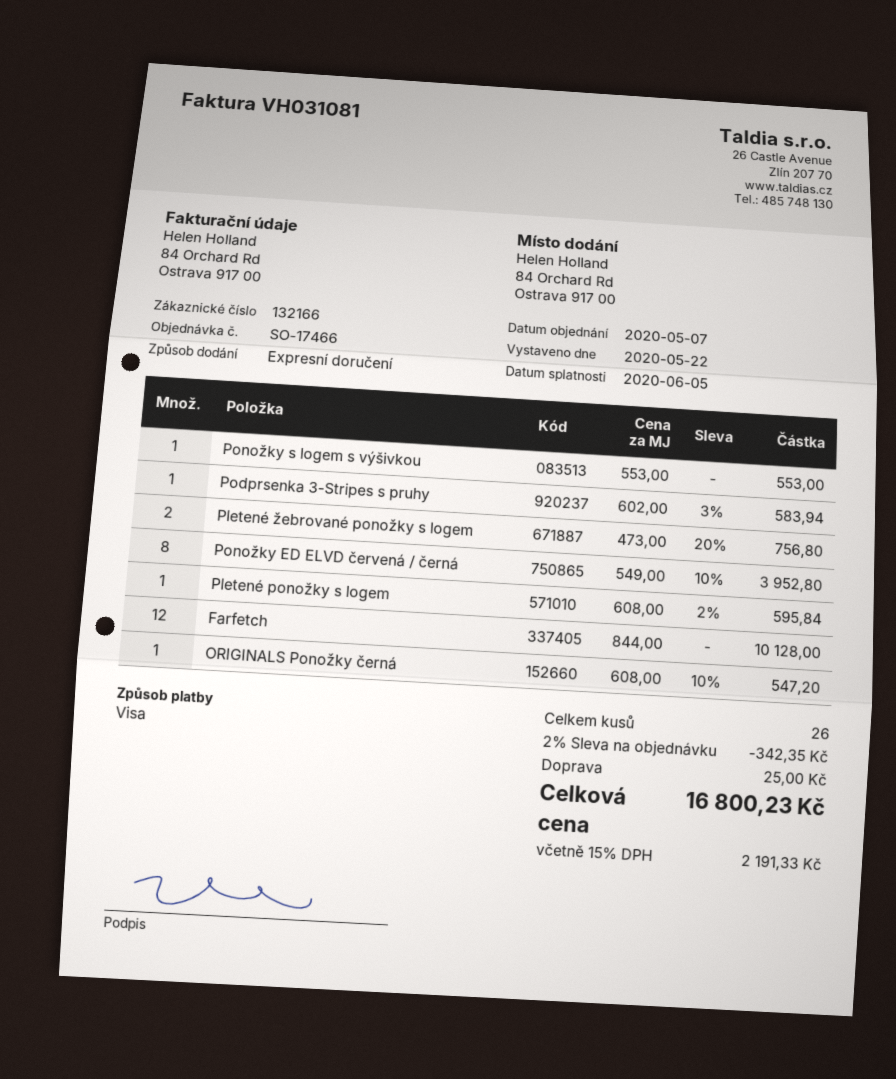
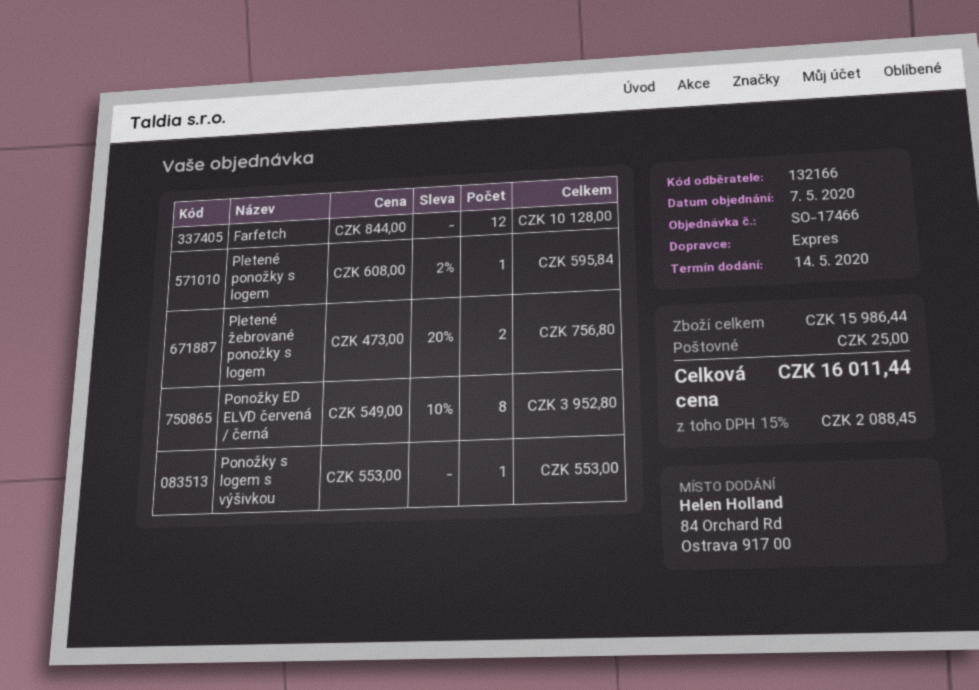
Podprsenka 3-Stripes s pruhy: 1 x 602.00 - 3% = 583.94 -> none
ORIGINALS Ponožky černá: 1 x 608.00 - 10% = 547.20 -> none
discount: 2% = 342.35 -> none
tax: 15% = 2191.33 -> 15% = 2088.45
total: 16800.23 -> 16011.44

